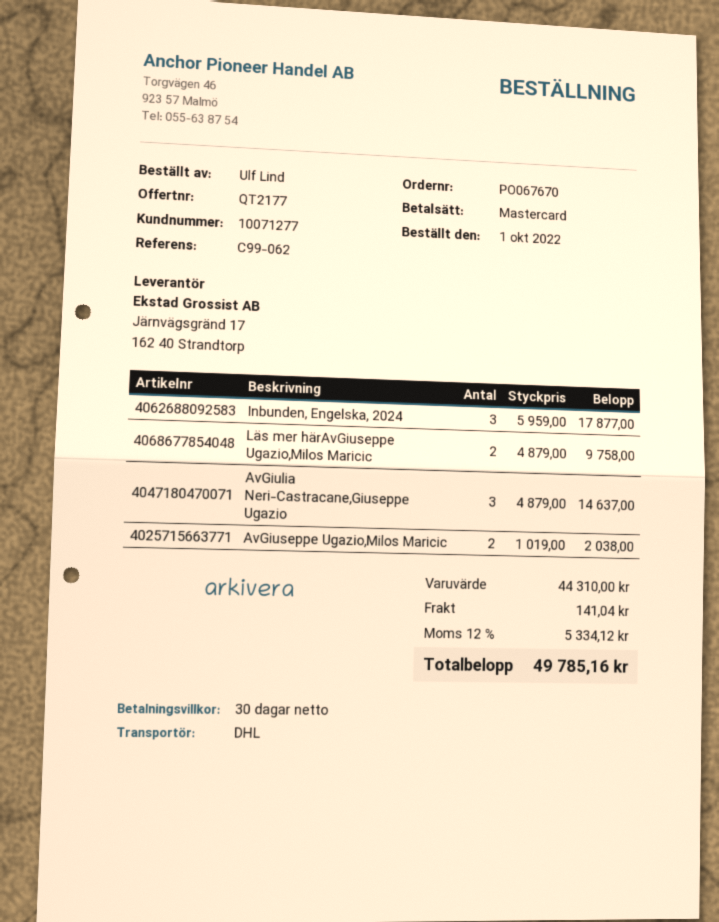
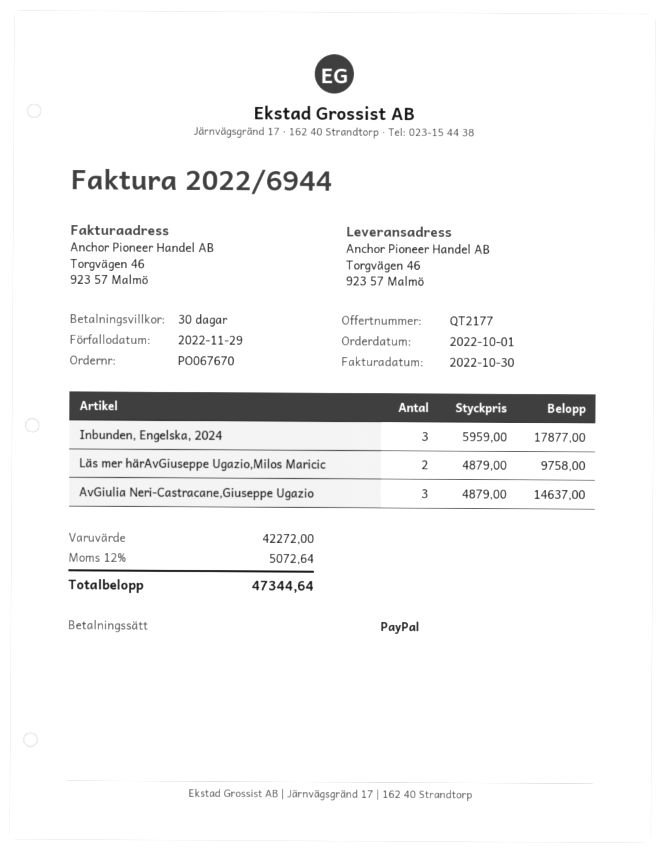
payment method: Mastercard -> PayPal
AvGiuseppe Ugazio,Milos Maricic: 2 x 1019.00 = 2038.00 -> none
subtotal: 44310.00 -> 42272.00
shipping: 141.04 -> none
tax: 12% = 5334.12 -> 12% = 5072.64
total: 49785.16 -> 47344.64

